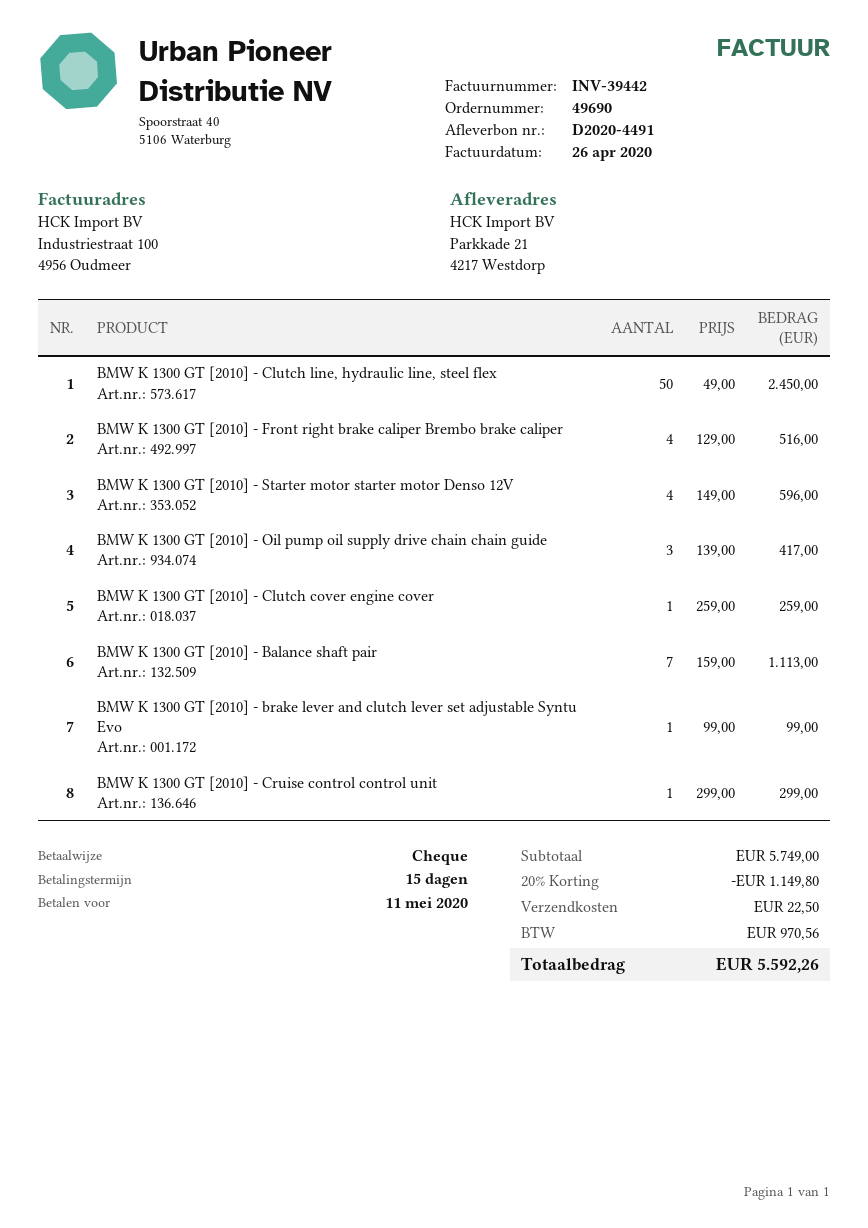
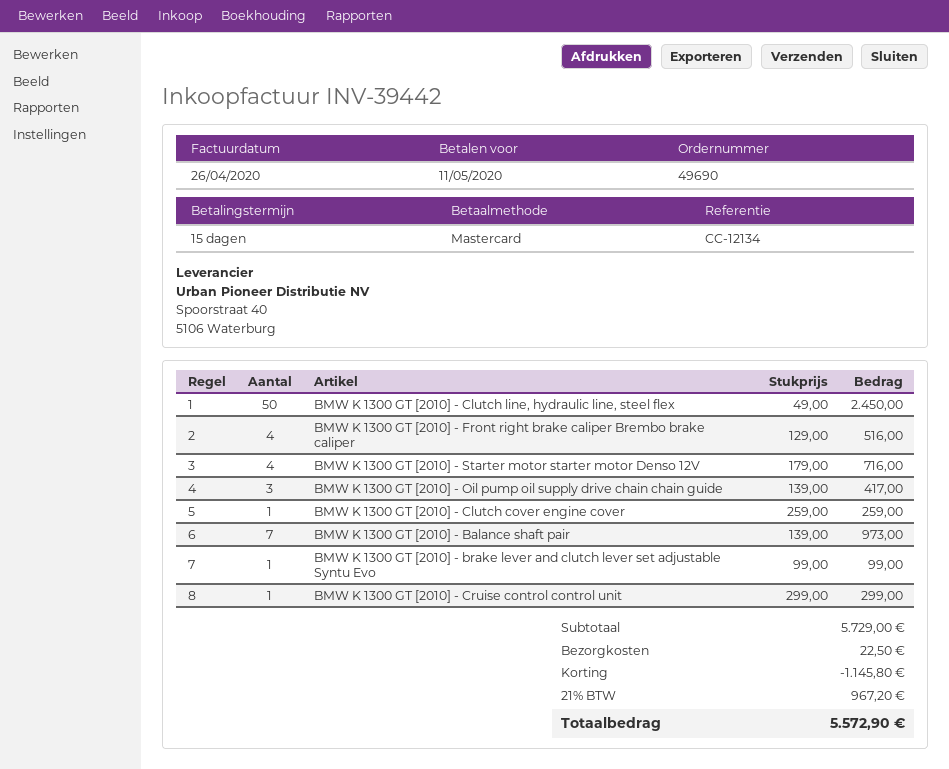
payment method: cheque -> Mastercard
BMW K 1300 GT [2010] - Starter motor starter motor Denso 12V: 4 x 149.00 = 596.00 -> 4 x 179.00 = 716.00
BMW K 1300 GT [2010] - Balance shaft pair: 7 x 159.00 = 1113.00 -> 7 x 139.00 = 973.00
subtotal: 5749.00 -> 5729.00
discount: 1149.80 -> 1145.80
tax: 970.56 -> 967.20
total: 5592.26 -> 5572.90

